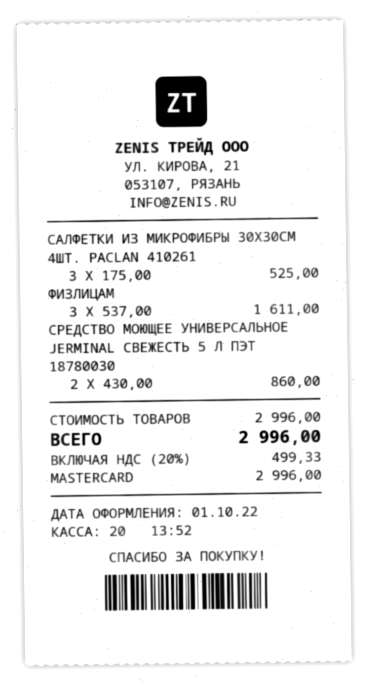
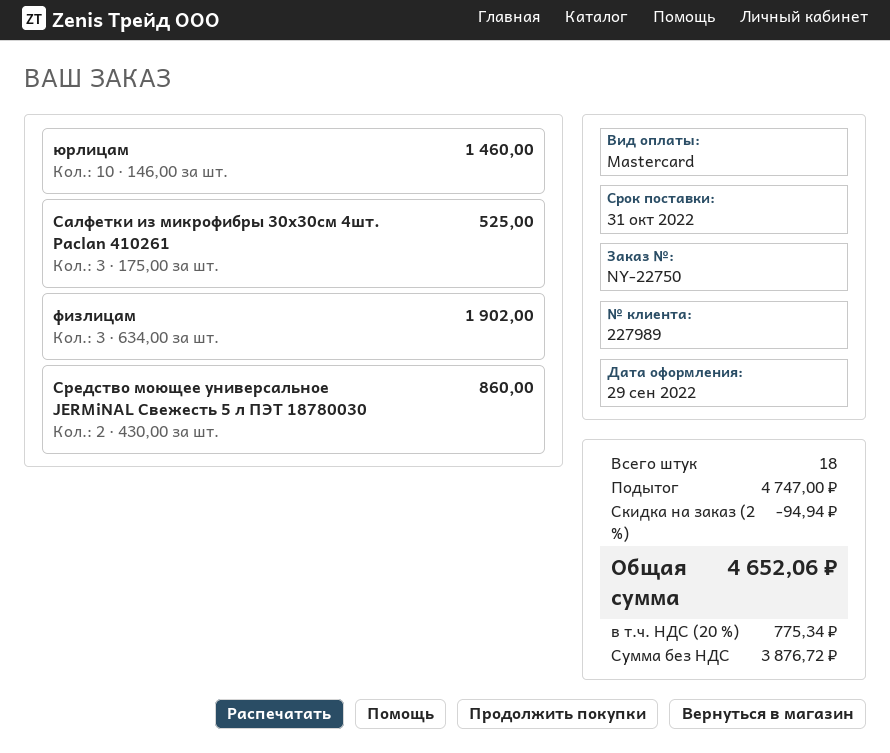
order date: 2022-10-01 -> 2022-09-29
ФИЗЛИЦАМ: 3 x 537.00 = 1611.00 -> 3 x 634.00 = 1902.00
юрлицам: none -> 10 x 146.00 = 1460.00
subtotal: 2996.00 -> 4747.00
discount: none -> 2% = 94.94
tax: 20% = 499.33 -> 20% = 775.34
total: 2996.00 -> 4652.06

